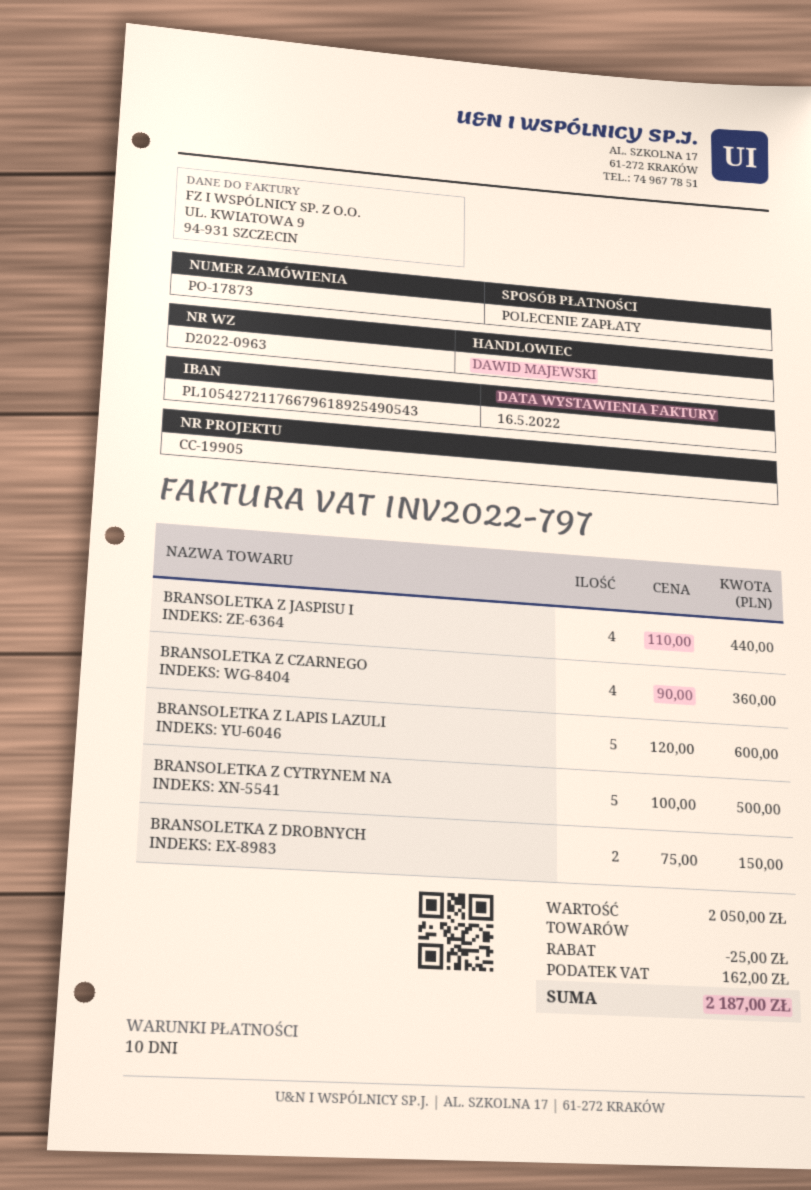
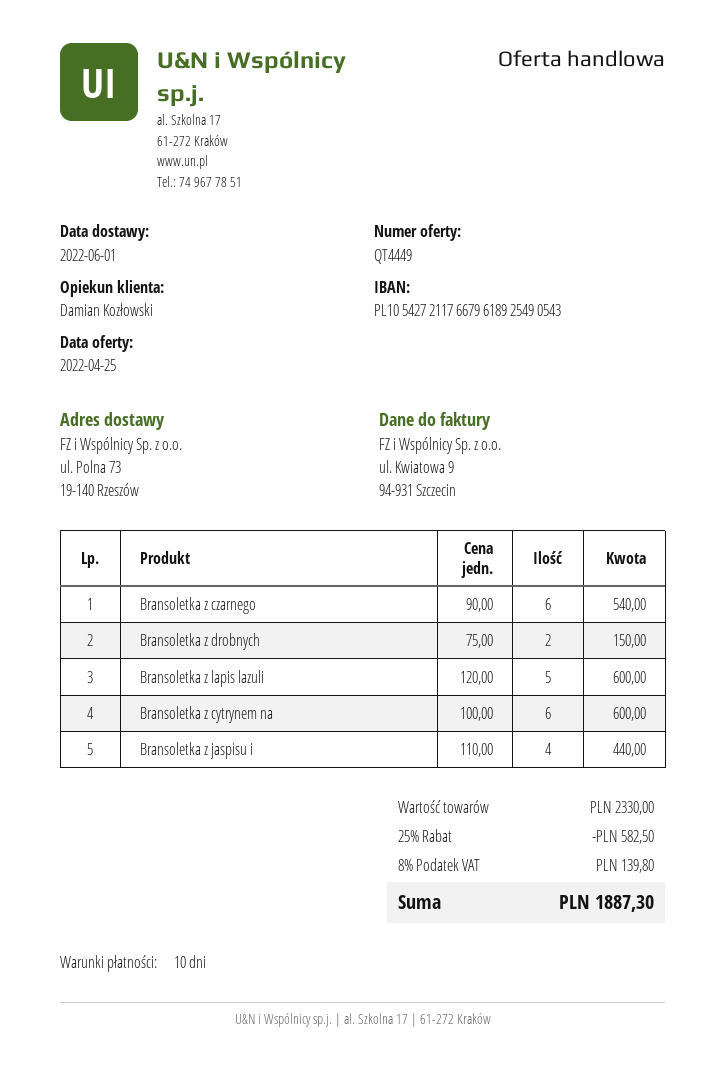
sales rep: DAWID MAJEWSKI -> Damian Kozłowski
BRANSOLETKA Z CZARNEGO: 4 x 90.00 = 360.00 -> 6 x 90.00 = 540.00
BRANSOLETKA Z CYTRYNEM NA: 5 x 100.00 = 500.00 -> 6 x 100.00 = 600.00
subtotal: 2050.00 -> 2330.00
discount: 25.00 -> 582.50
tax: 162.00 -> 139.80
total: 2187.00 -> 1887.30

